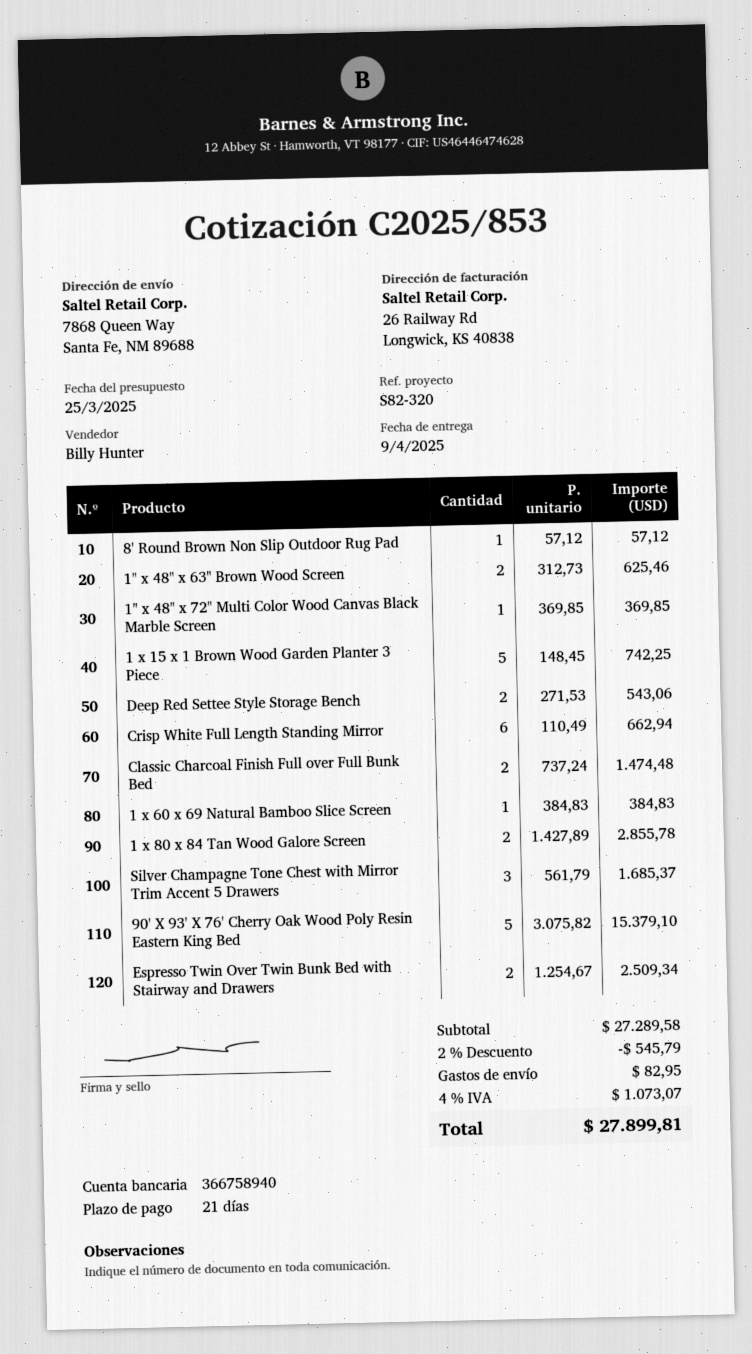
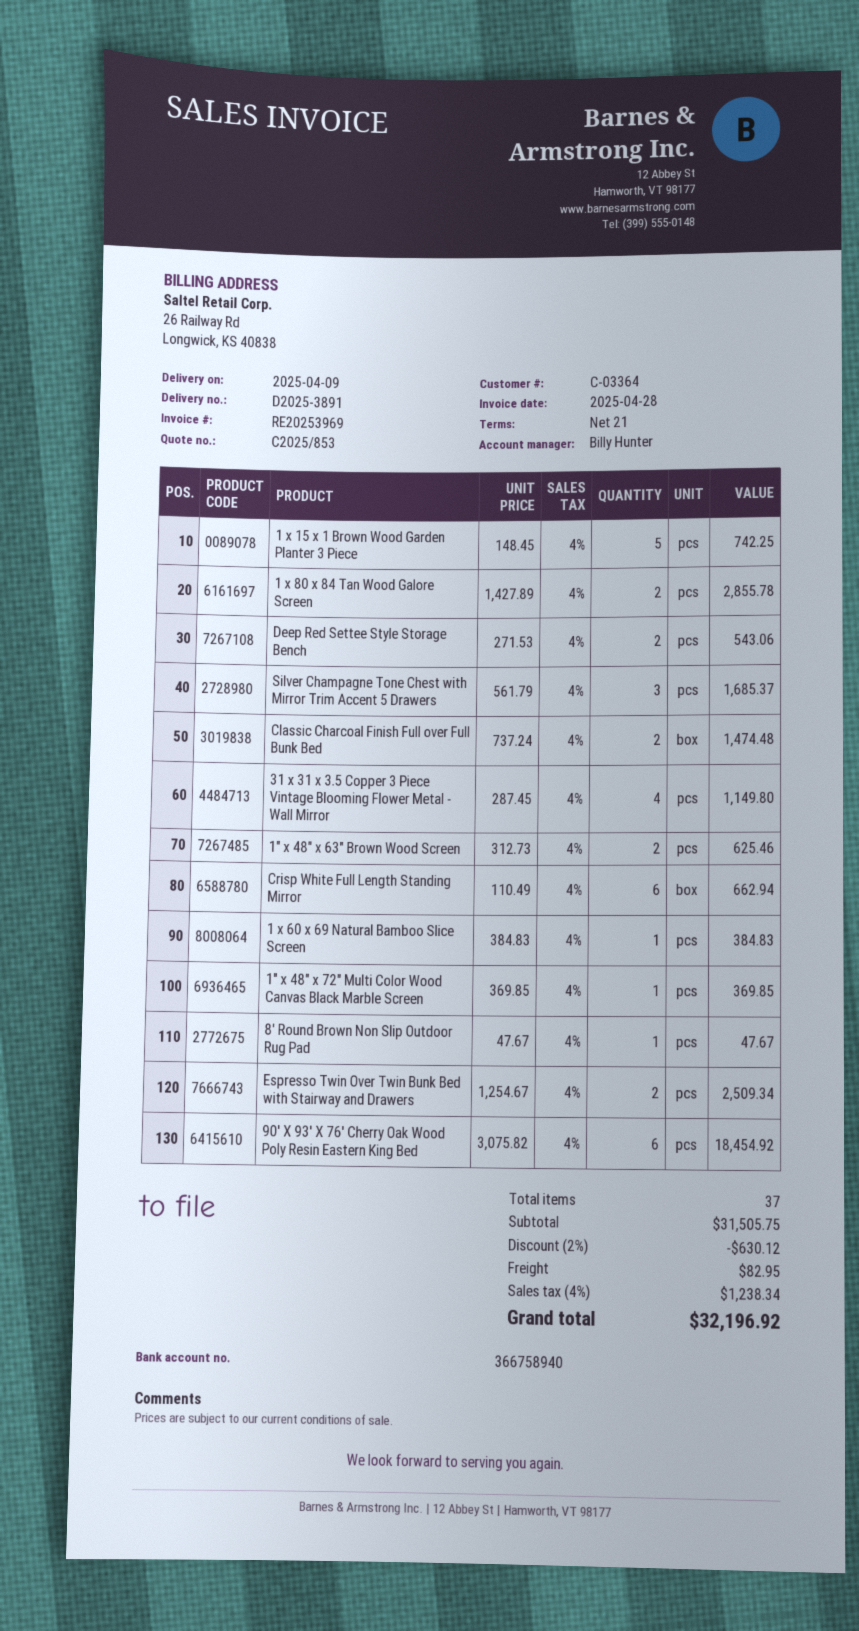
8' Round Brown Non Slip Outdoor Rug Pad: 1 x 57.12 = 57.12 -> 1 x 47.67 = 47.67
90' X 93' X 76' Cherry Oak Wood Poly Resin Eastern King Bed: 5 x 3075.82 = 15379.10 -> 6 x 3075.82 = 18454.92
31 x 31 x 3.5 Copper 3 Piece Vintage Blooming Flower Metal - Wall Mirror: none -> 4 x 287.45 = 1149.80
subtotal: 27289.58 -> 31505.75
discount: 2% = 545.79 -> 2% = 630.12
tax: 4% = 1073.07 -> 4% = 1238.34
total: 27899.81 -> 32196.92

